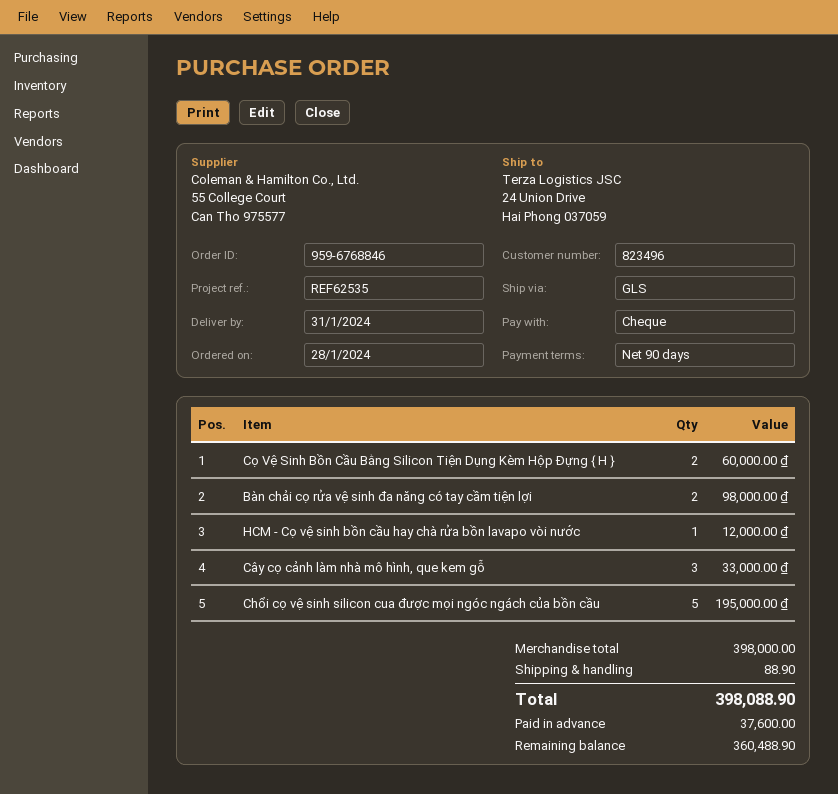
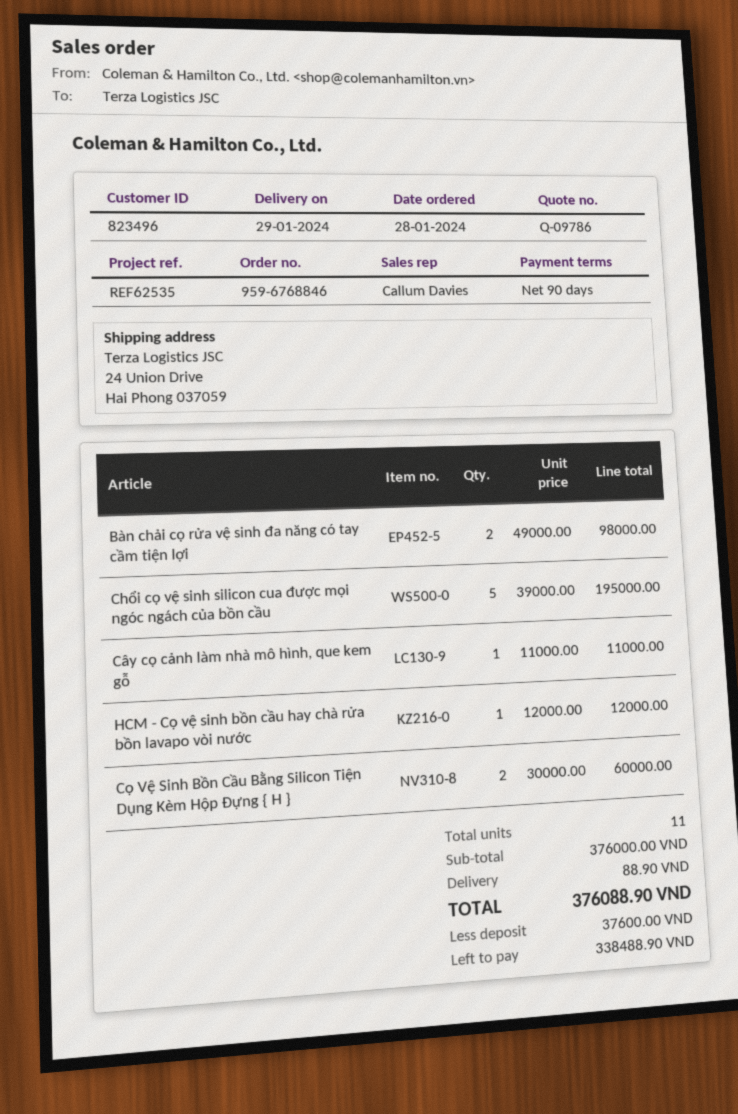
delivery date: 2024-01-31 -> 2024-01-29
Cây cọ cảnh làm nhà mô hình, que kem gỗ: 3 for 33000.00 -> 1 for 11000.00
subtotal: 398000.00 -> 376000.00
total: 398088.90 -> 376088.90
balance: 360488.90 -> 338488.90

